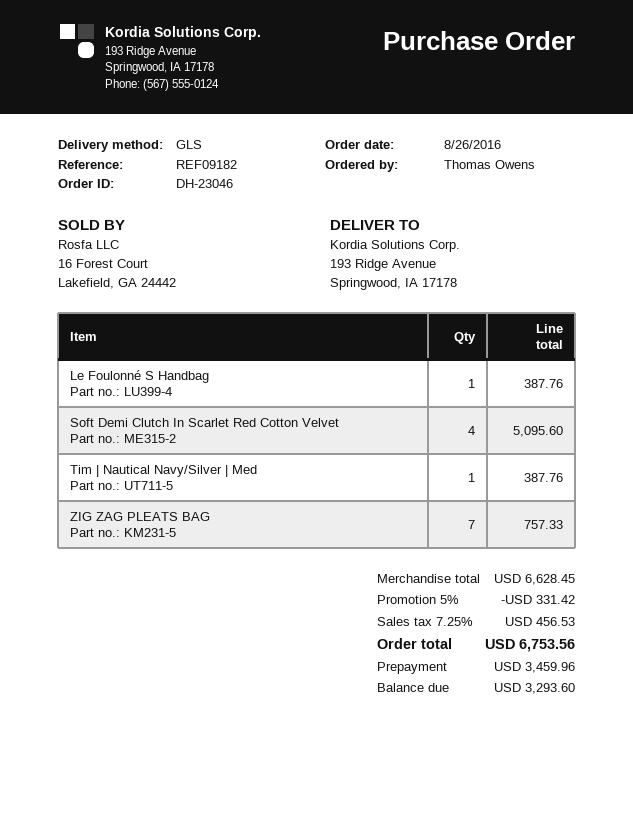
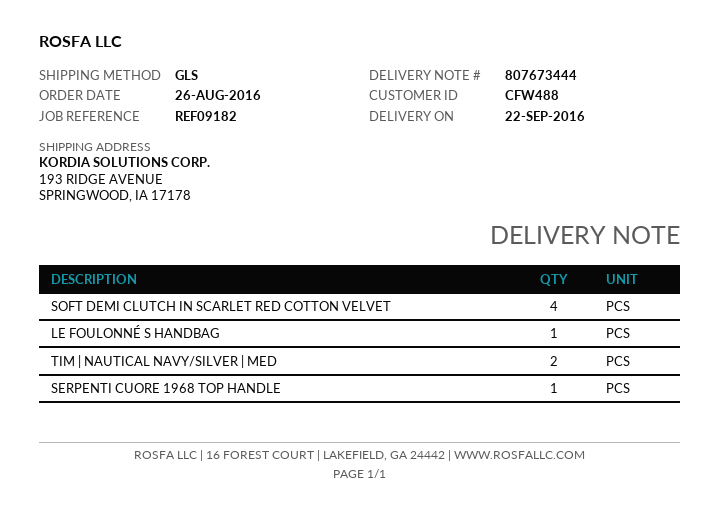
Tim | Nautical Navy/Silver | Med: 1 -> 2
ZIG ZAG PLEATS BAG: 7 -> none
SERPENTI CUORE 1968 TOP HANDLE: none -> 1

